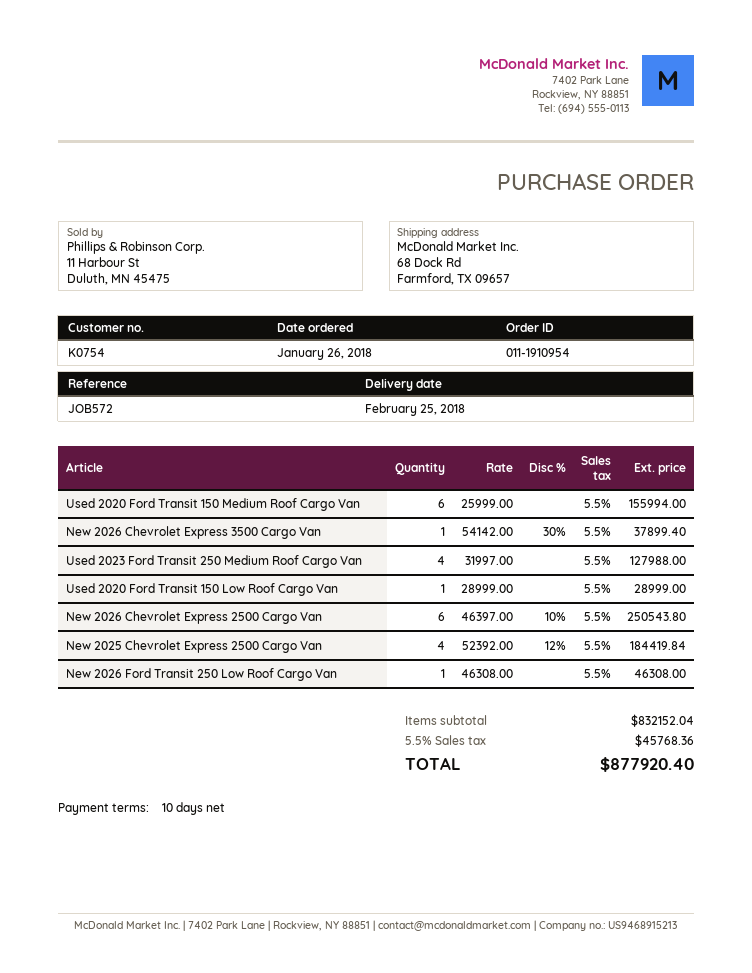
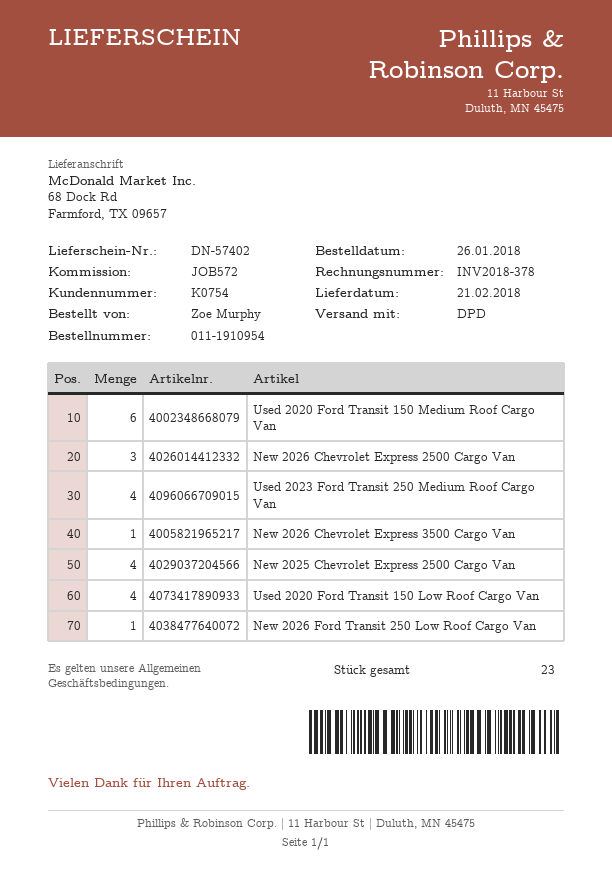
delivery date: 2018-02-25 -> 2018-02-21
Used 2020 Ford Transit 150 Low Roof Cargo Van: 1 -> 4
New 2026 Chevrolet Express 2500 Cargo Van: 6 -> 3

